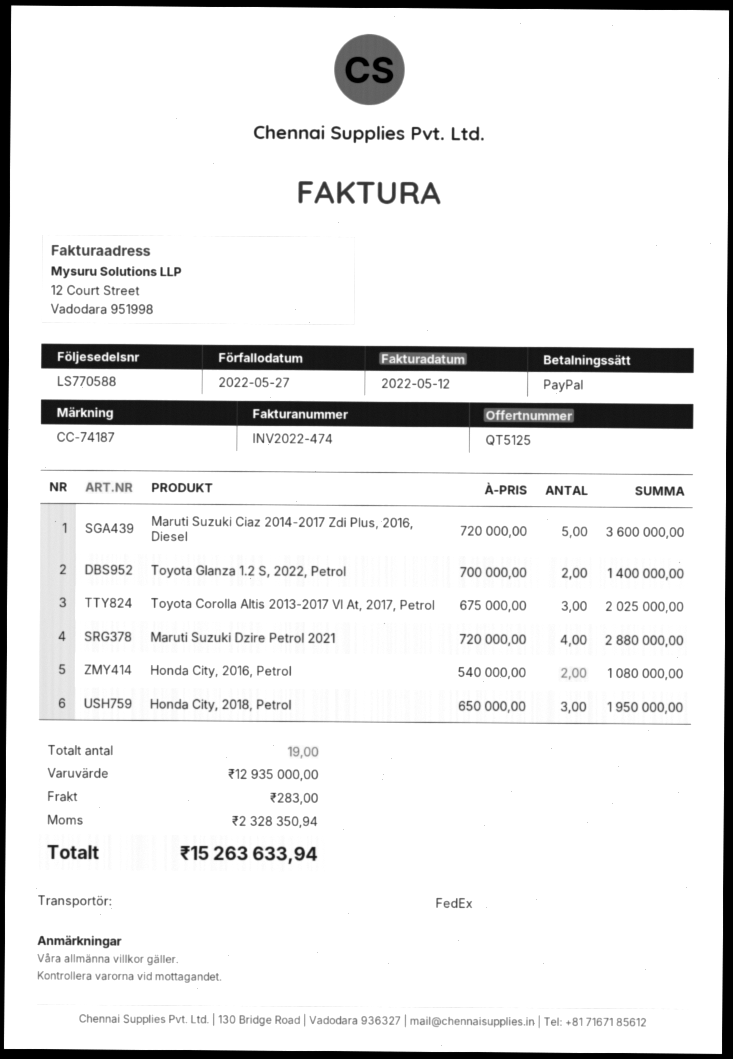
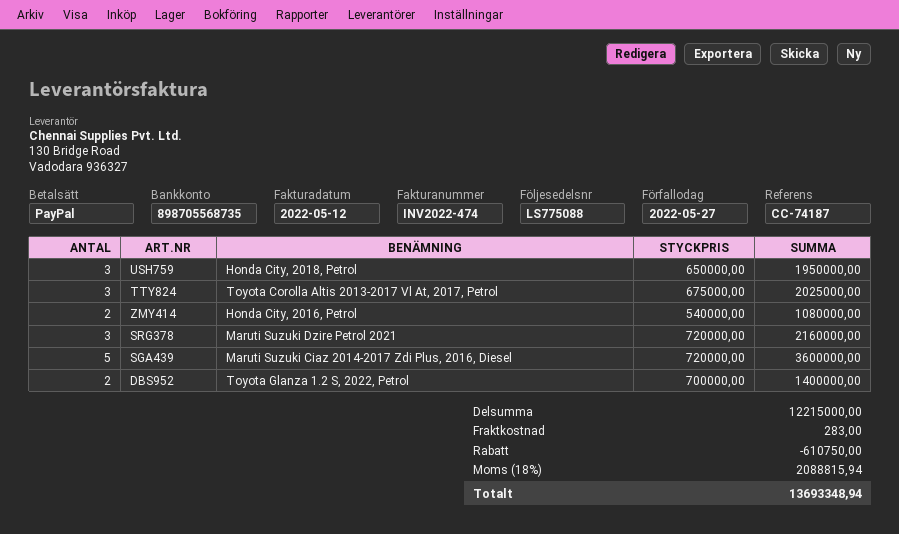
delivery note number: LS770588 -> LS775088
Maruti Suzuki Dzire Petrol 2021: 4 x 720000.00 = 2880000.00 -> 3 x 720000.00 = 2160000.00
subtotal: 12935000.00 -> 12215000.00
discount: none -> 610750.00
tax: 2328350.94 -> 2088815.94
total: 15263633.94 -> 13693348.94

